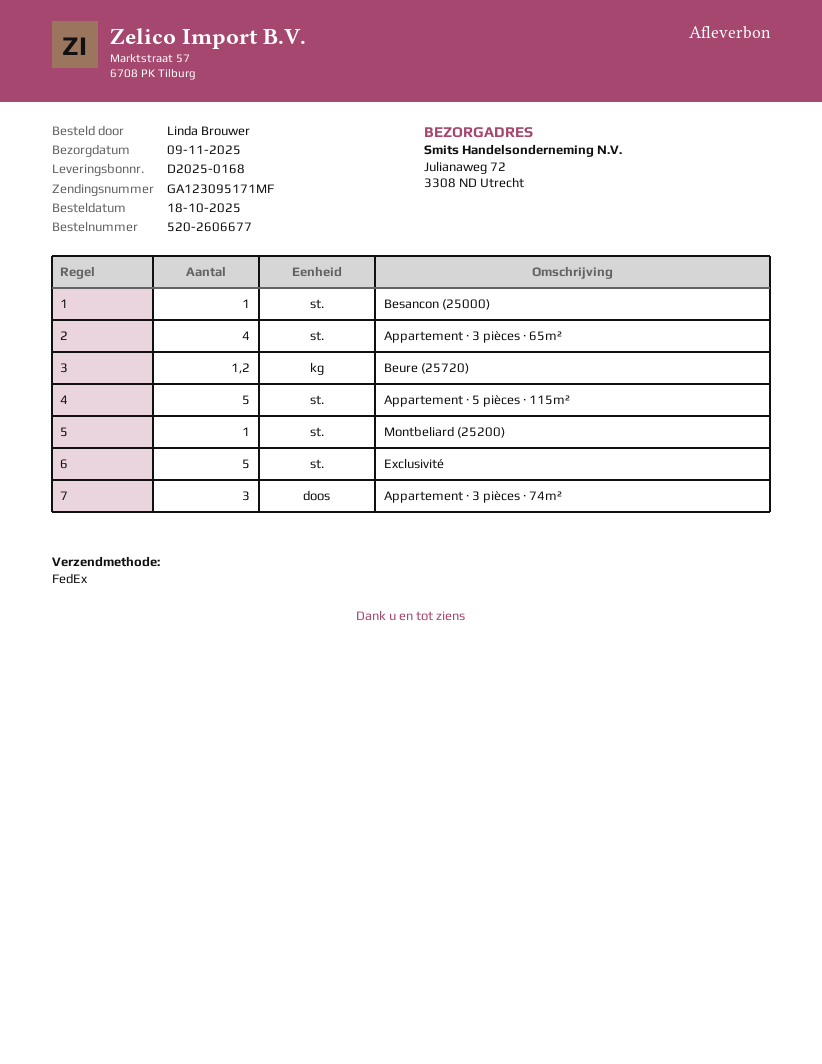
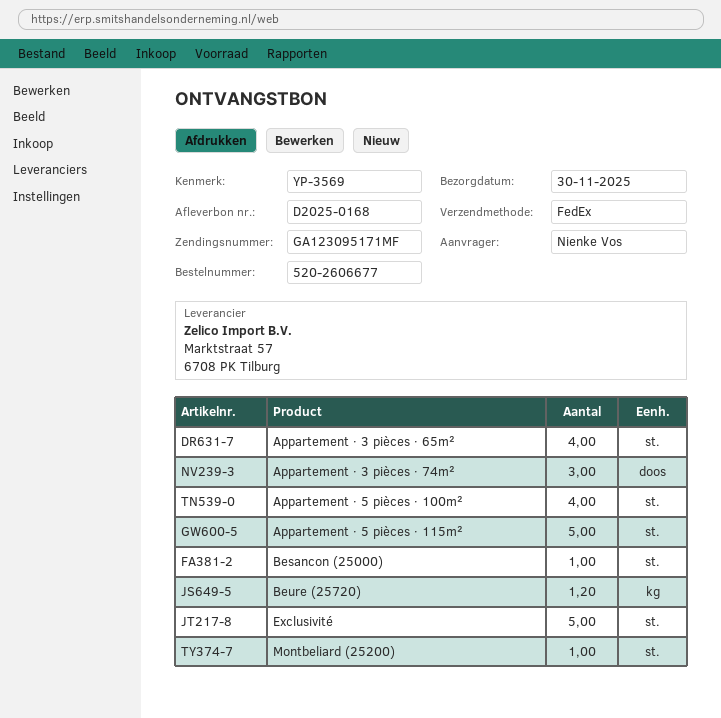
delivery date: 2025-11-09 -> 2025-11-30
ordered by: Linda Brouwer -> Nienke Vos
Appartement · 5 pièces · 100m²: none -> 4

